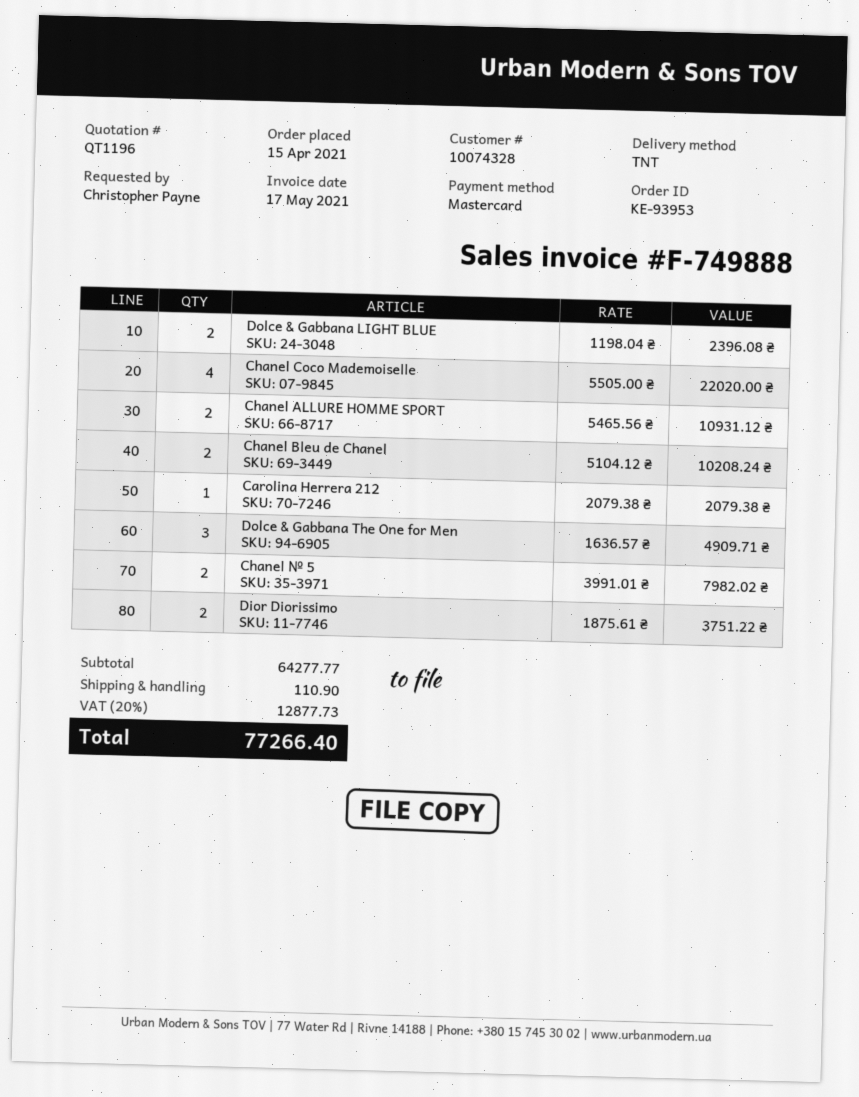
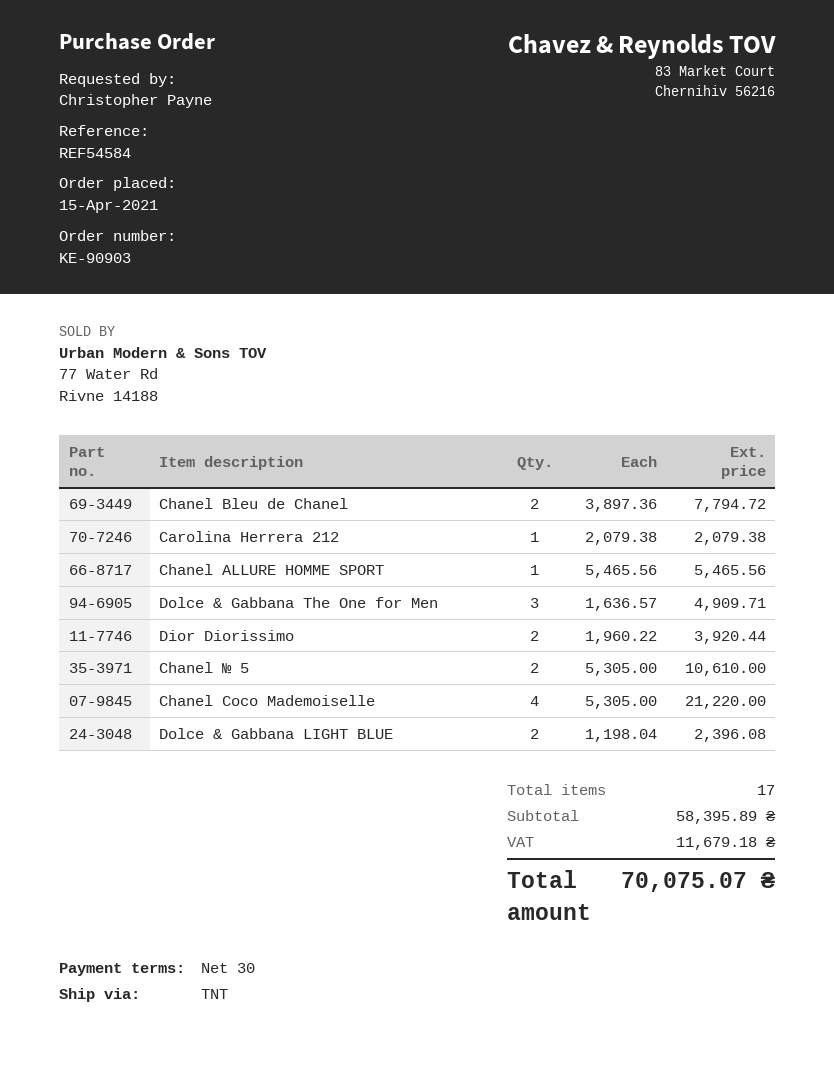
order number: KE-93953 -> KE-90903
Chanel Coco Mademoiselle: 4 x 5505.00 = 22020.00 -> 4 x 5305.00 = 21220.00
Chanel ALLURE HOMME SPORT: 2 x 5465.56 = 10931.12 -> 1 x 5465.56 = 5465.56
Chanel Bleu de Chanel: 2 x 5104.12 = 10208.24 -> 2 x 3897.36 = 7794.72
Chanel № 5: 2 x 3991.01 = 7982.02 -> 2 x 5305.00 = 10610.00
Dior Diorissimo: 2 x 1875.61 = 3751.22 -> 2 x 1960.22 = 3920.44
subtotal: 64277.77 -> 58395.89
shipping: 110.90 -> none
tax: 12877.73 -> 11679.18
total: 77266.40 -> 70075.07

